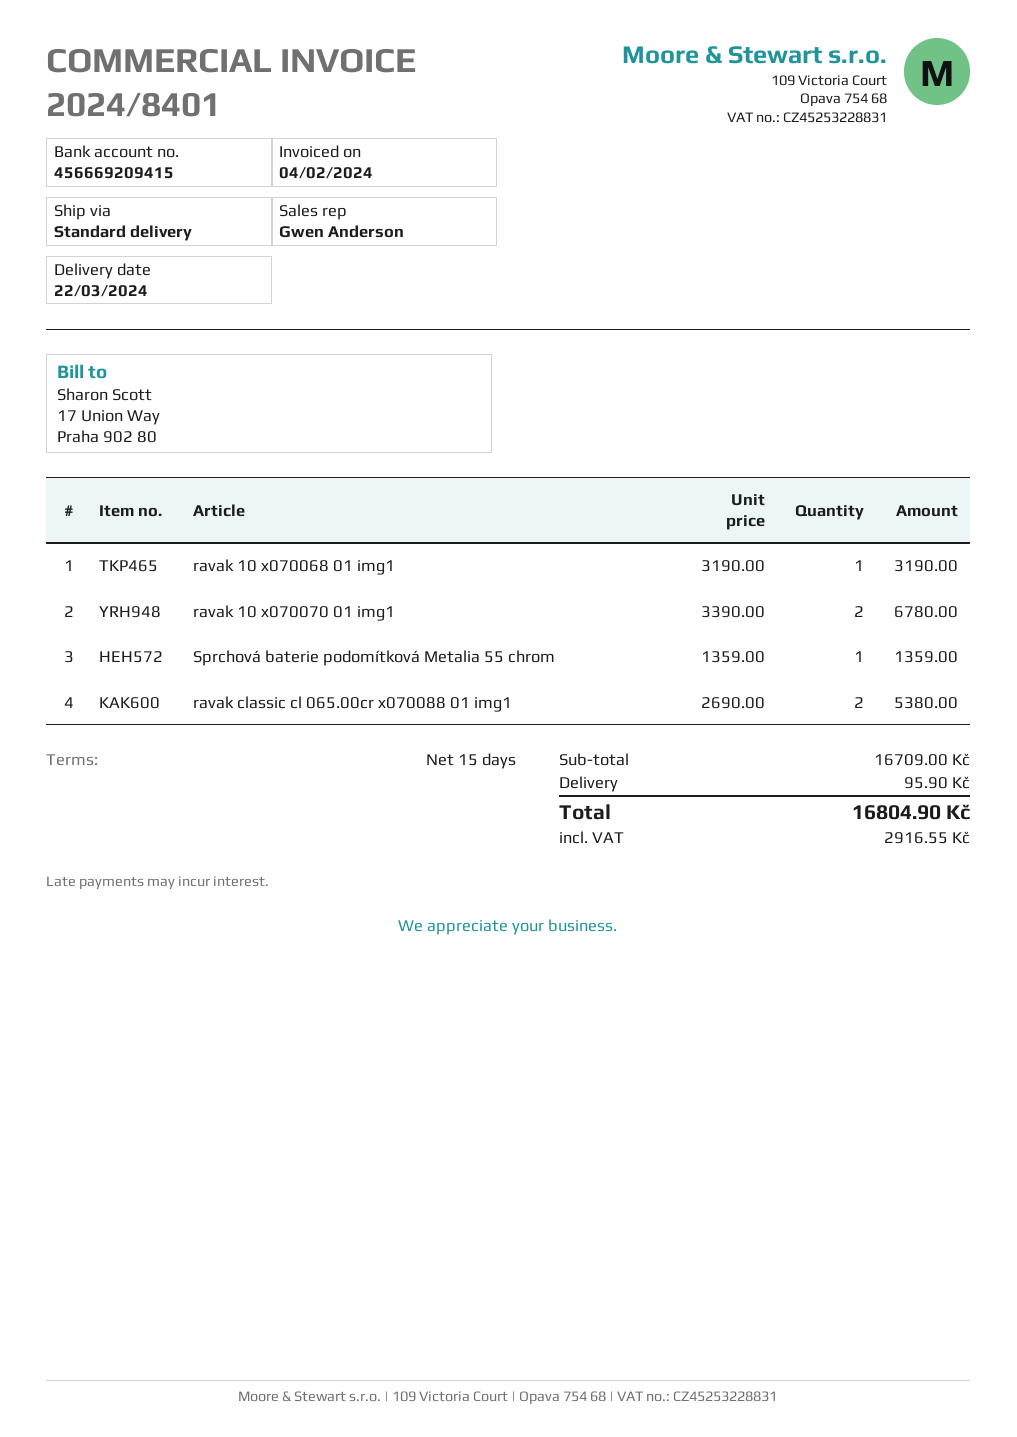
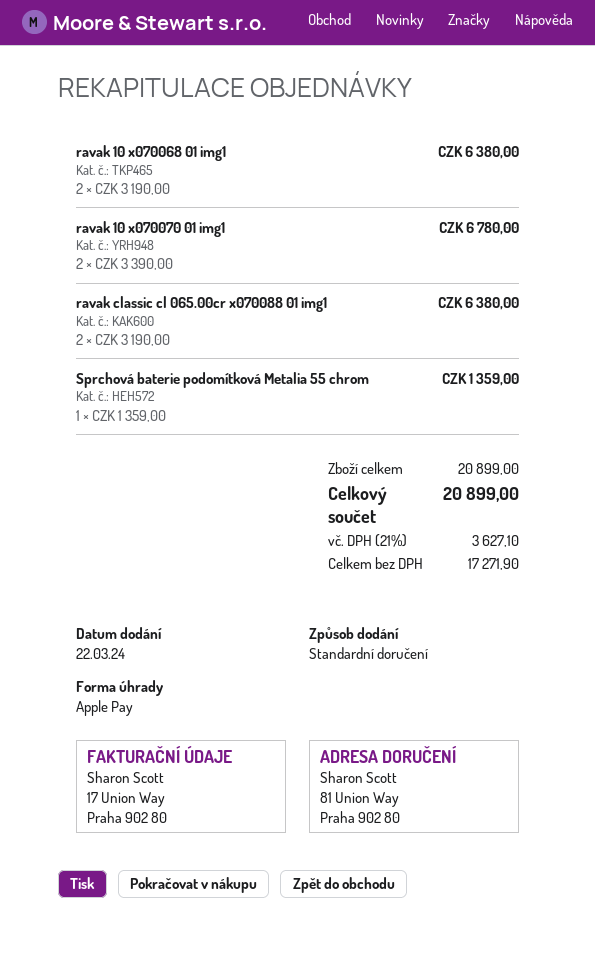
ravak 10 x070068 01 img1: 1 x 3190.00 = 3190.00 -> 2 x 3190.00 = 6380.00
ravak classic cl 065.00cr x070088 01 img1: 2 x 2690.00 = 5380.00 -> 2 x 3190.00 = 6380.00
subtotal: 16709.00 -> 20899.00
shipping: 95.90 -> none
tax: 2916.55 -> 3627.10
total: 16804.90 -> 20899.00

